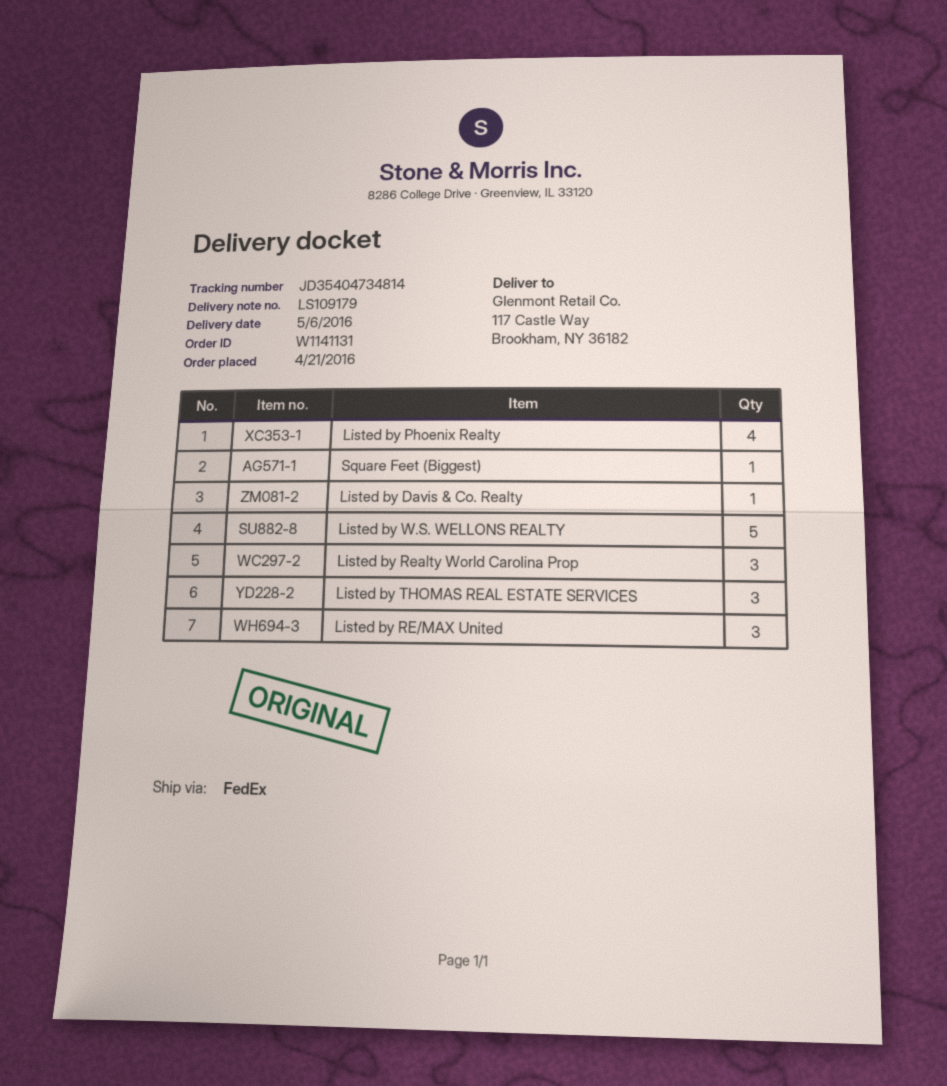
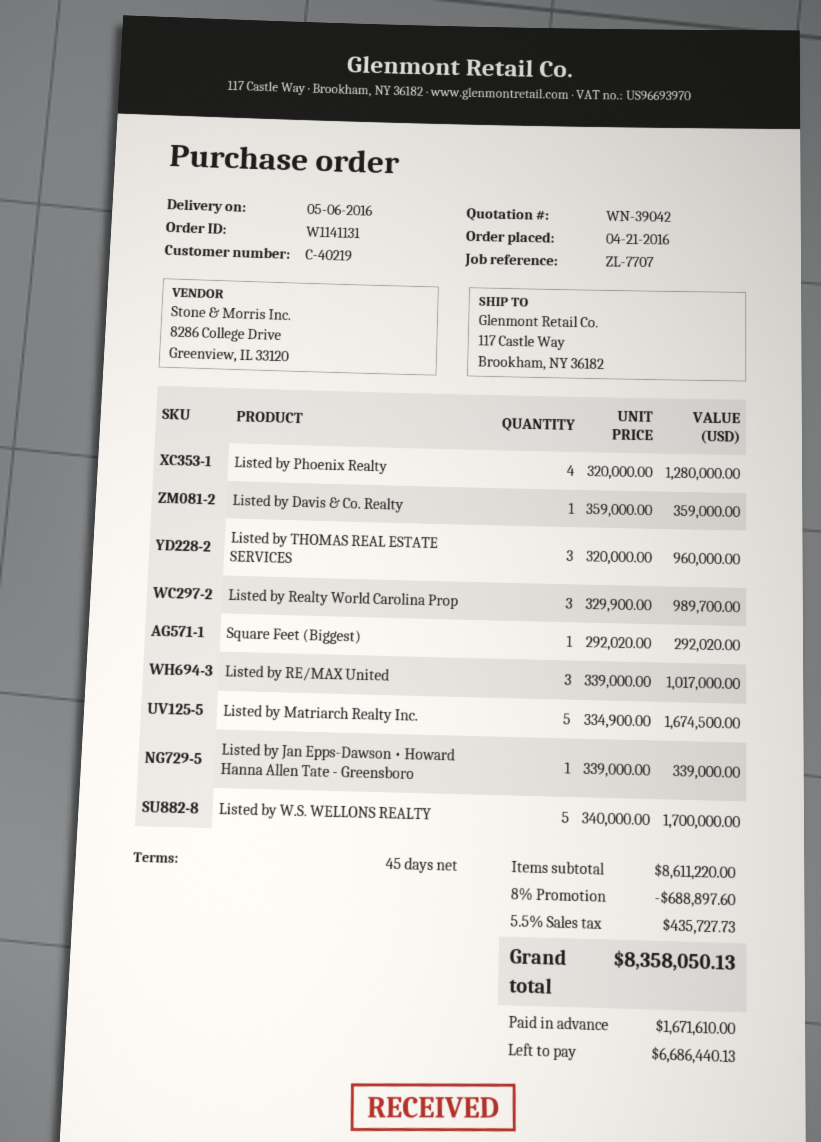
Listed by Matriarch Realty Inc.: none -> 5
Listed by Jan Epps-Dawson • Howard Hanna Allen Tate - Greensboro: none -> 1

